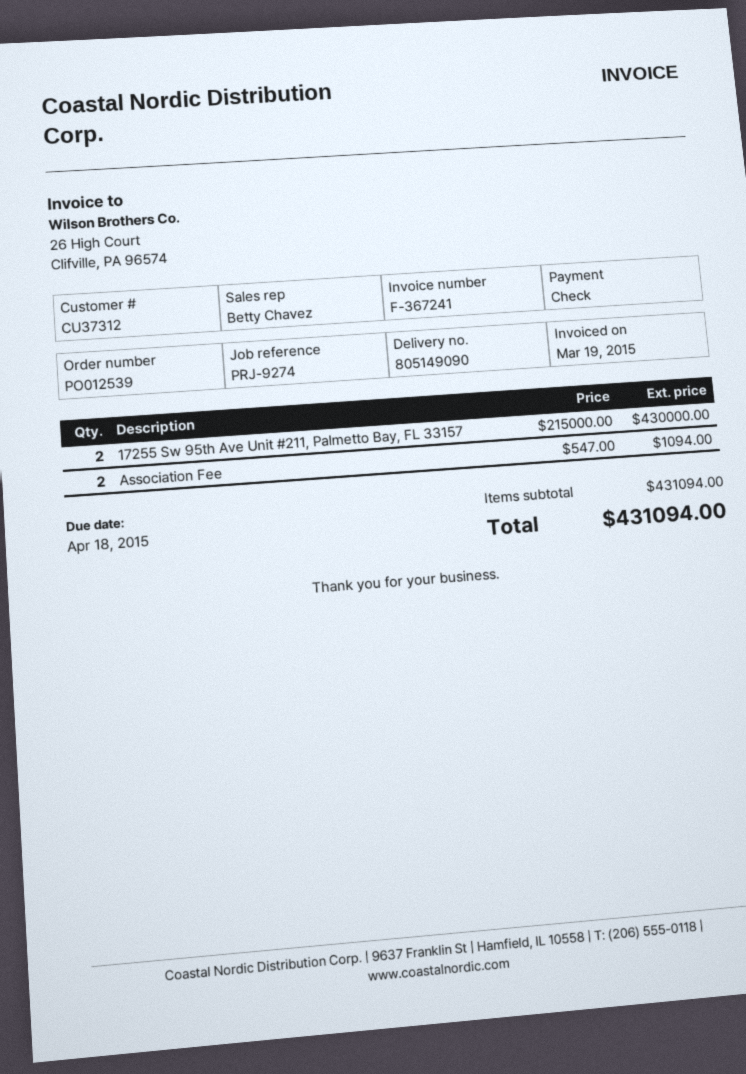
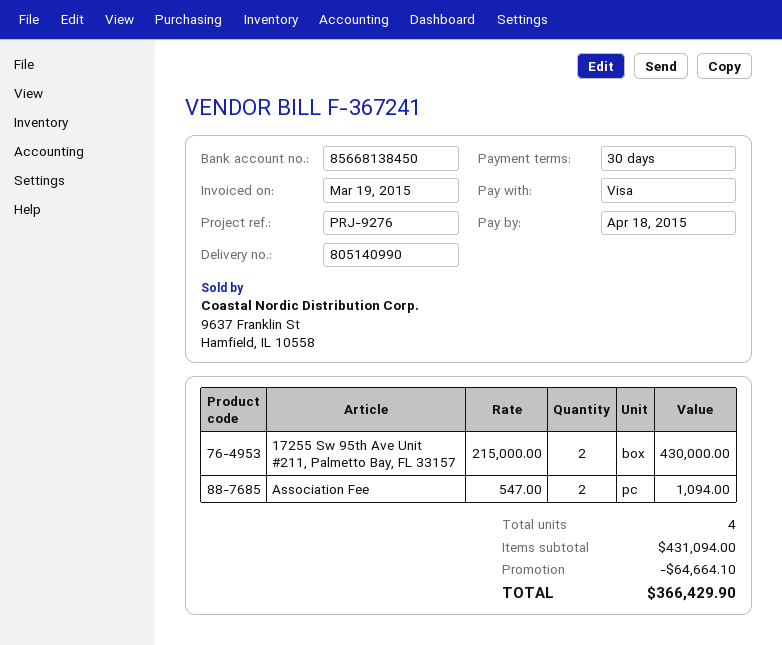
delivery note number: 805149090 -> 805140990
reference: PRJ-9274 -> PRJ-9276
payment method: cheque -> Visa
discount: none -> 64664.10
total: 431094.00 -> 366429.90

